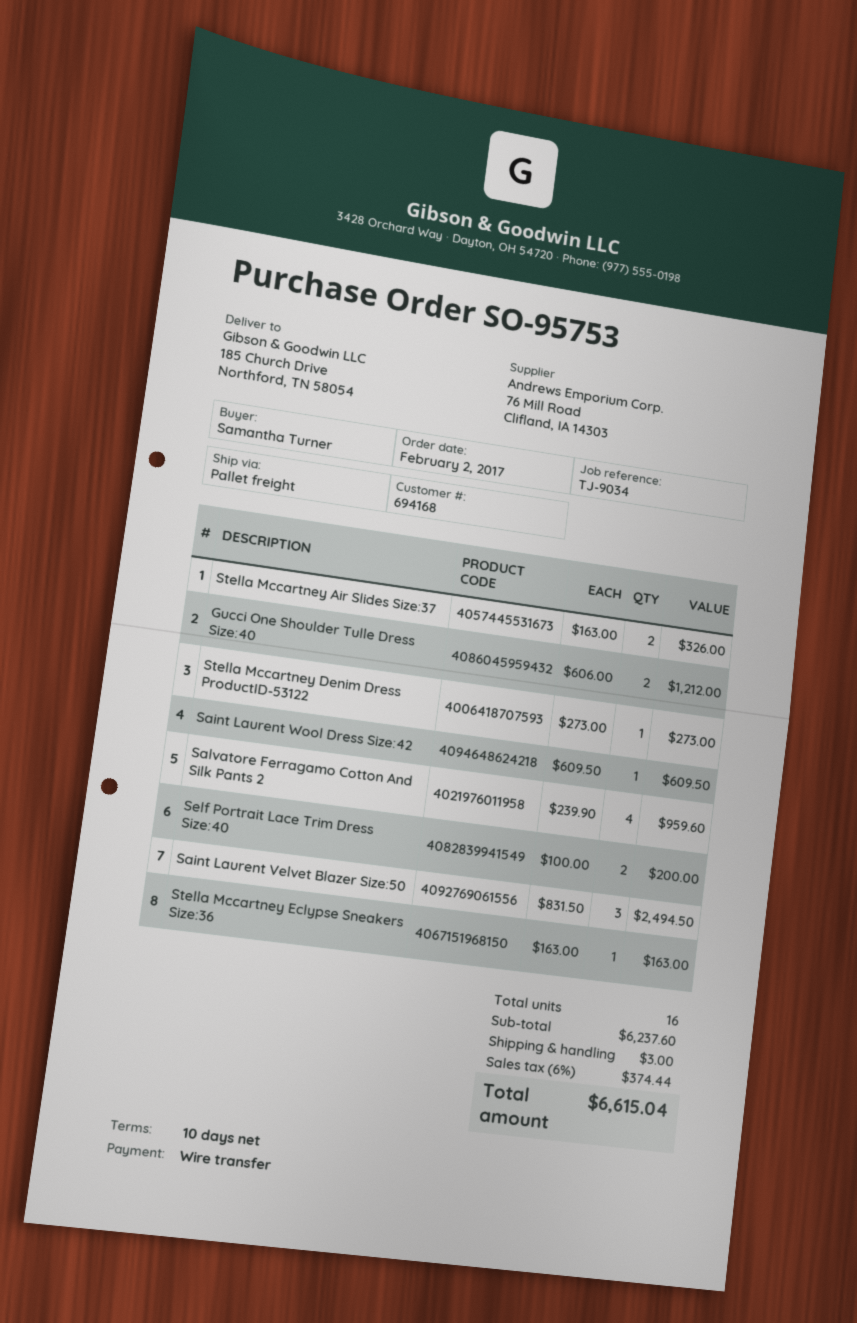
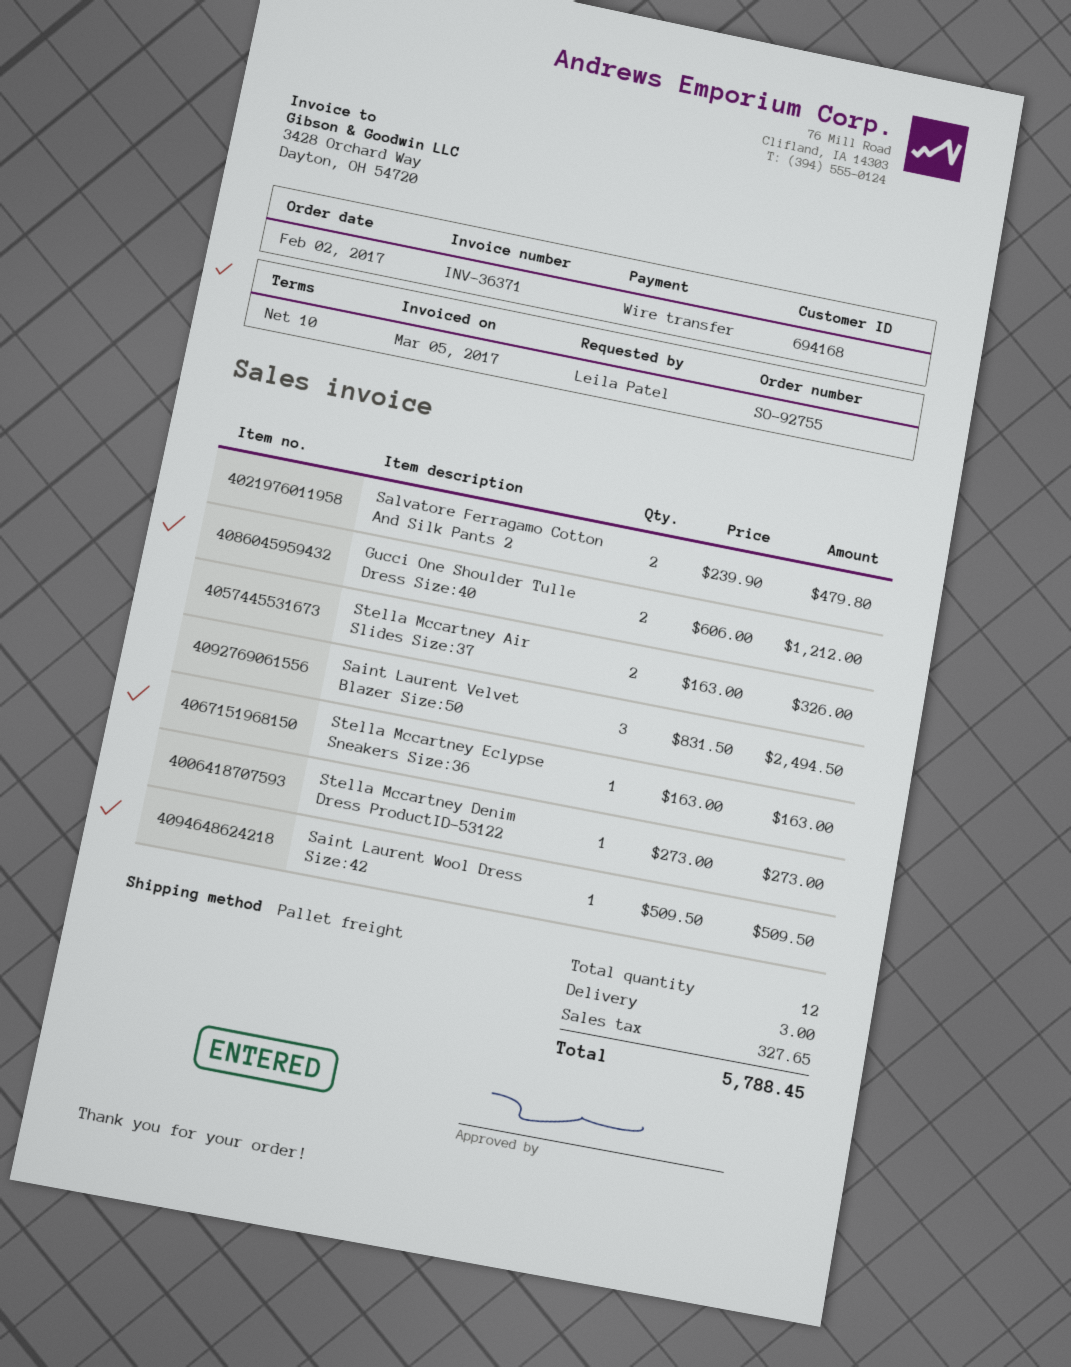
order number: SO-95753 -> SO-92755
ordered by: Samantha Turner -> Leila Patel
Saint Laurent Wool Dress Size:42: 1 x 609.50 = 609.50 -> 1 x 509.50 = 509.50
Salvatore Ferragamo Cotton And Silk Pants 2: 4 x 239.90 = 959.60 -> 2 x 239.90 = 479.80
Self Portrait Lace Trim Dress Size:40: 2 x 100.00 = 200.00 -> none
total quantity: 16 -> 12
tax: 374.44 -> 327.65
total: 6615.04 -> 5788.45

